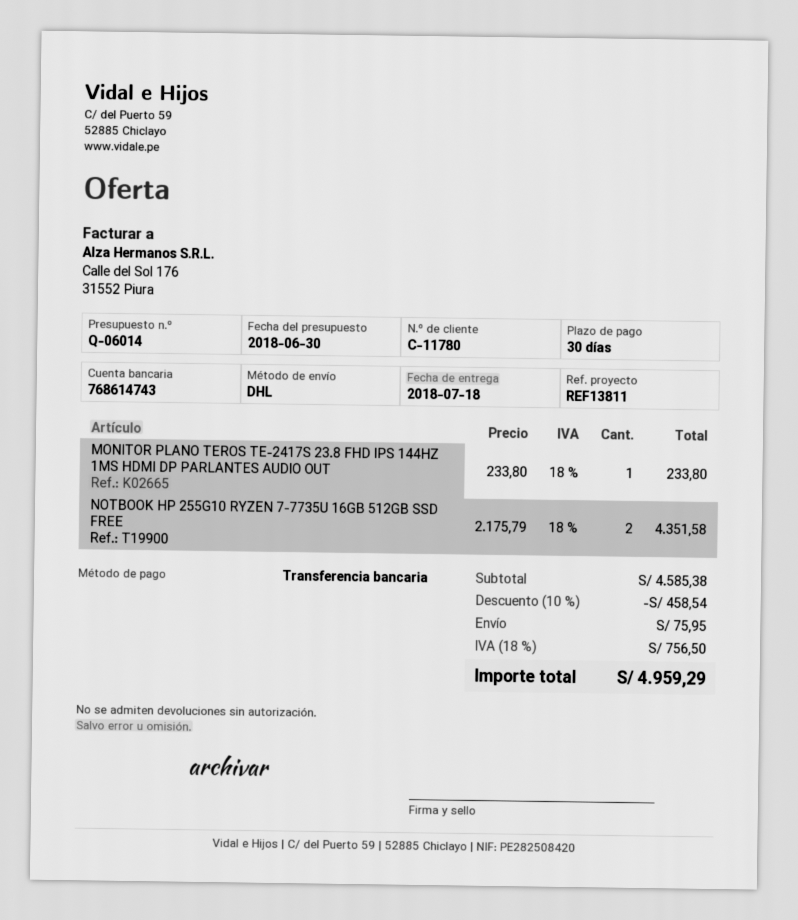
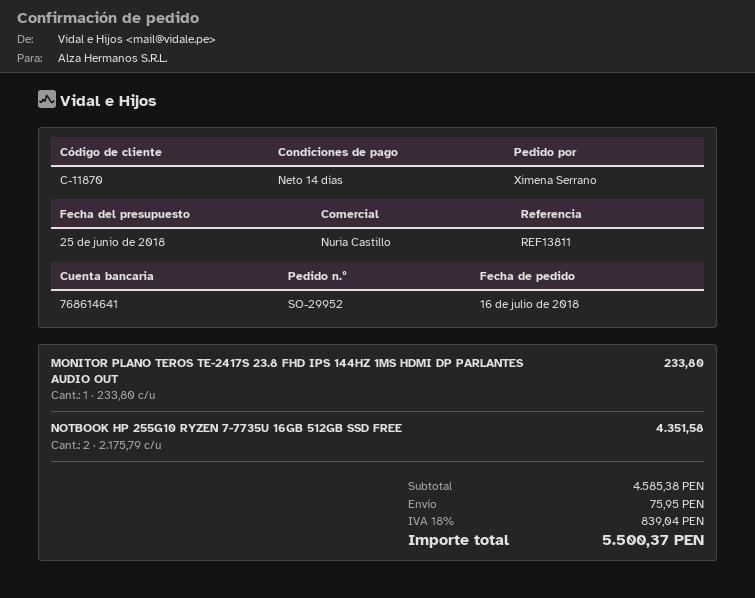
quote date: 2018-06-30 -> 2018-06-25
payment terms: 30 days -> 14 days
customer number: C-11780 -> C-11870
bank account: 768614743 -> 768614641
discount: 10% = 458.54 -> none
tax: 18% = 756.50 -> 18% = 839.04
total: 4959.29 -> 5500.37

